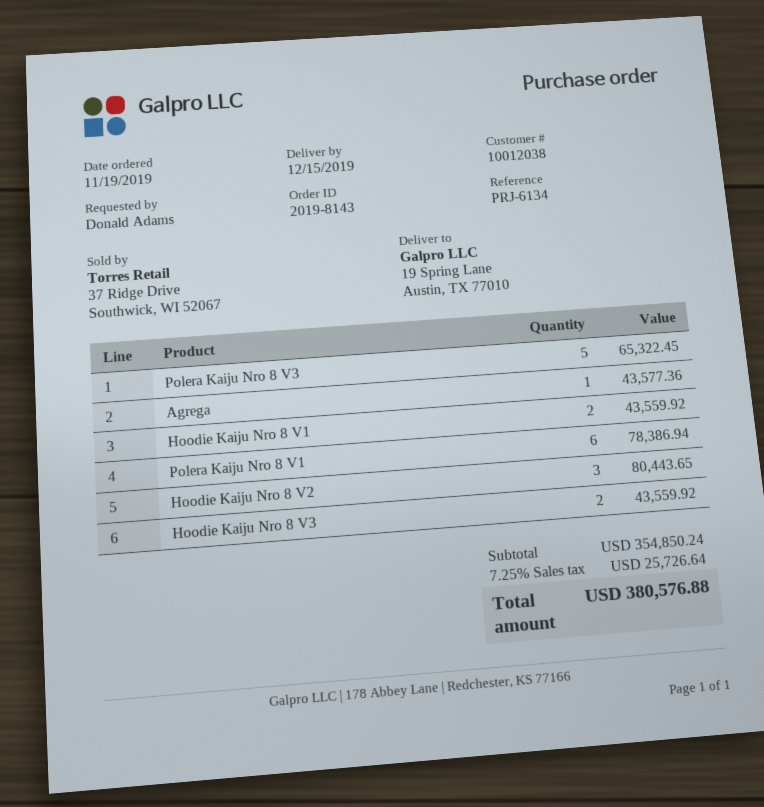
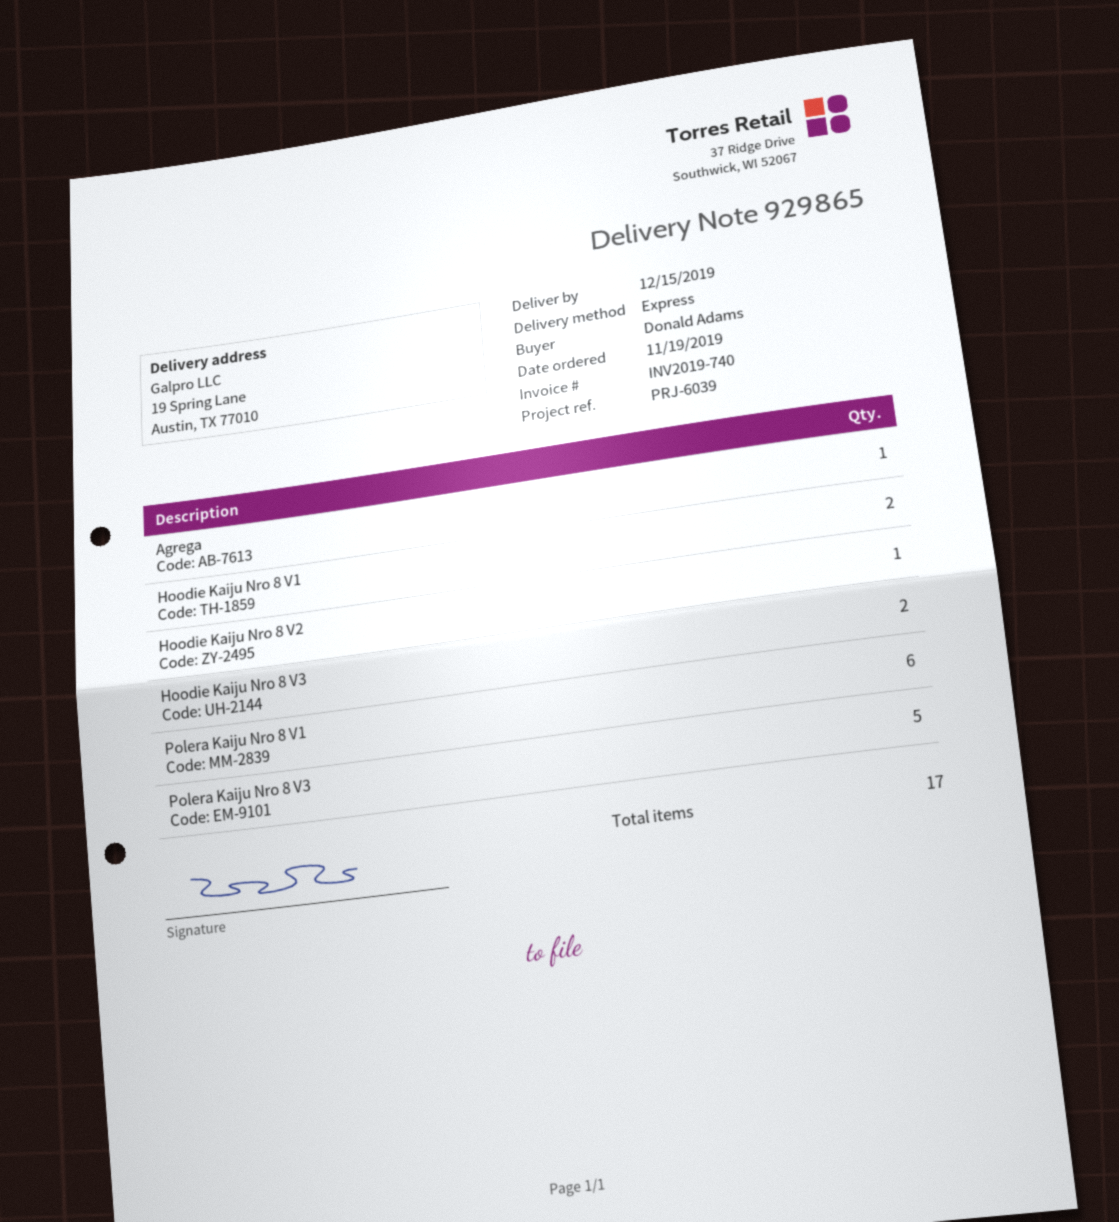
reference: PRJ-6134 -> PRJ-6039
Hoodie Kaiju Nro 8 V2: 3 -> 1

